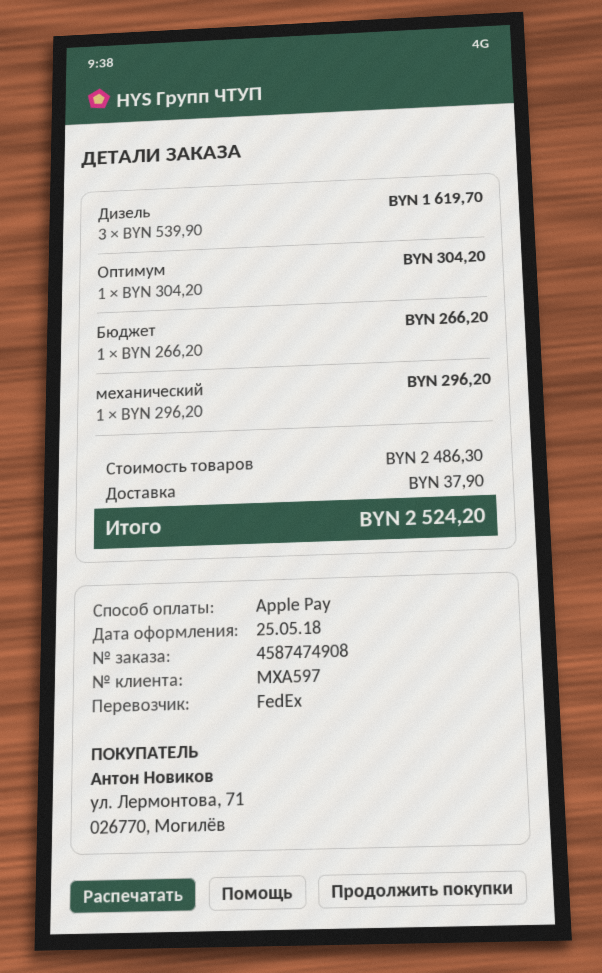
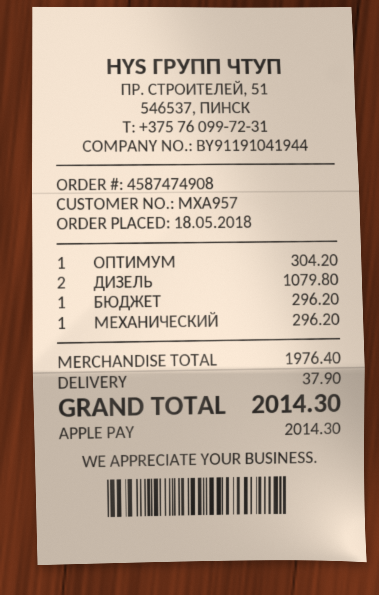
order date: 2018-05-25 -> 2018-05-18
customer number: MXA597 -> MXA957
Дизель: 3 for 1619.70 -> 2 for 1079.80
Бюджет: 1 for 266.20 -> 1 for 296.20
subtotal: 2486.30 -> 1976.40
total: 2524.20 -> 2014.30

